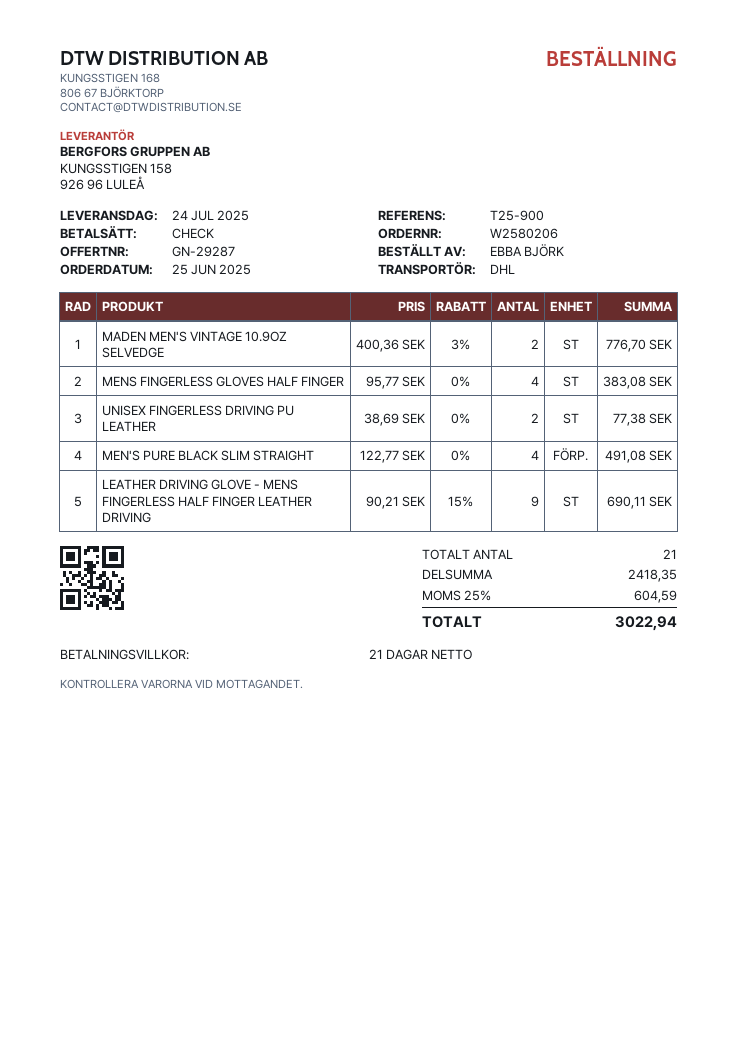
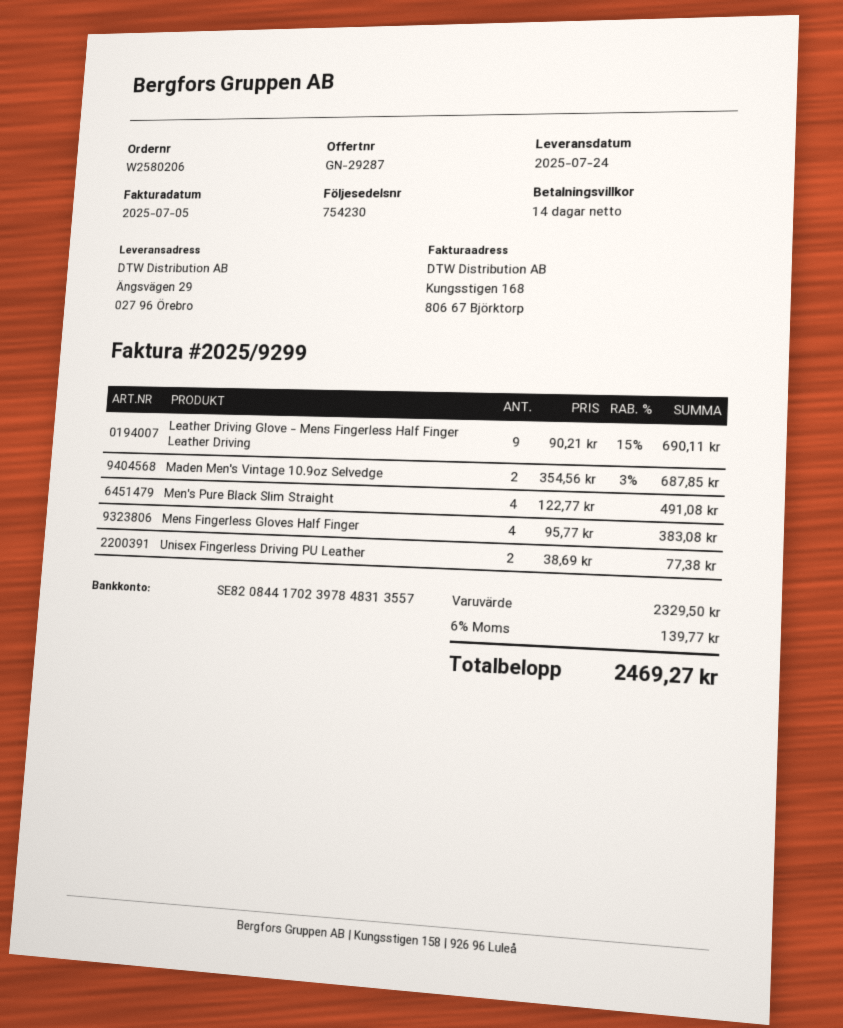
payment terms: 21 days -> 14 days
MADEN MEN'S VINTAGE 10.9OZ SELVEDGE: 2 x 400.36 - 3% = 776.70 -> 2 x 354.56 - 3% = 687.85
subtotal: 2418.35 -> 2329.50
tax: 25% = 604.59 -> 6% = 139.77
total: 3022.94 -> 2469.27

